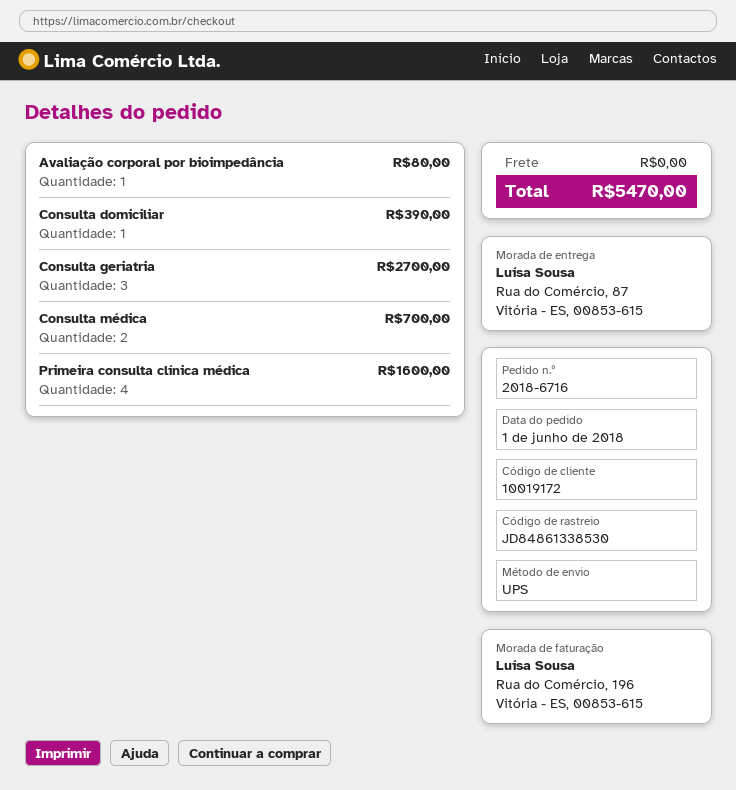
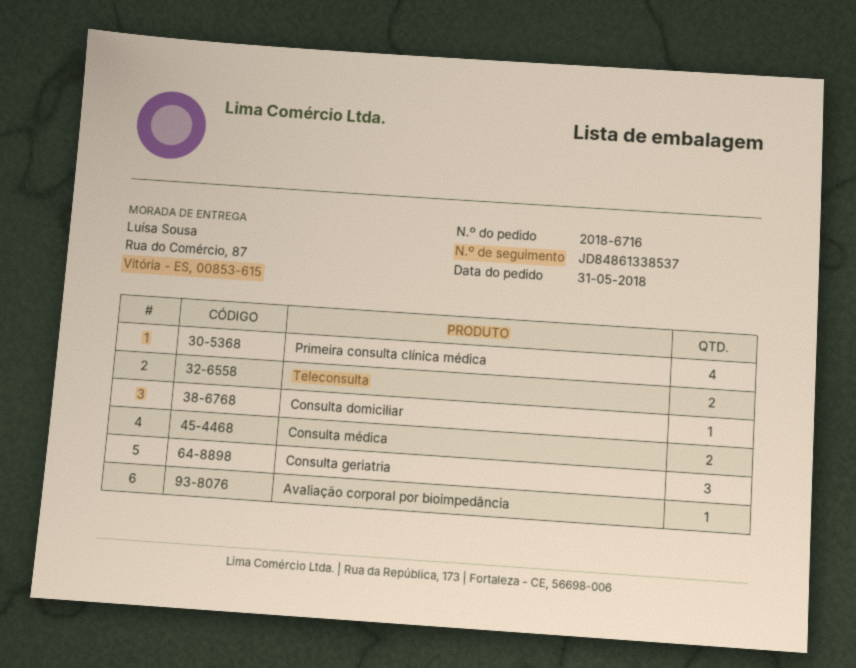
order date: 2018-06-01 -> 2018-05-31
tracking number: JD84861338530 -> JD84861338537
Teleconsulta: none -> 2

